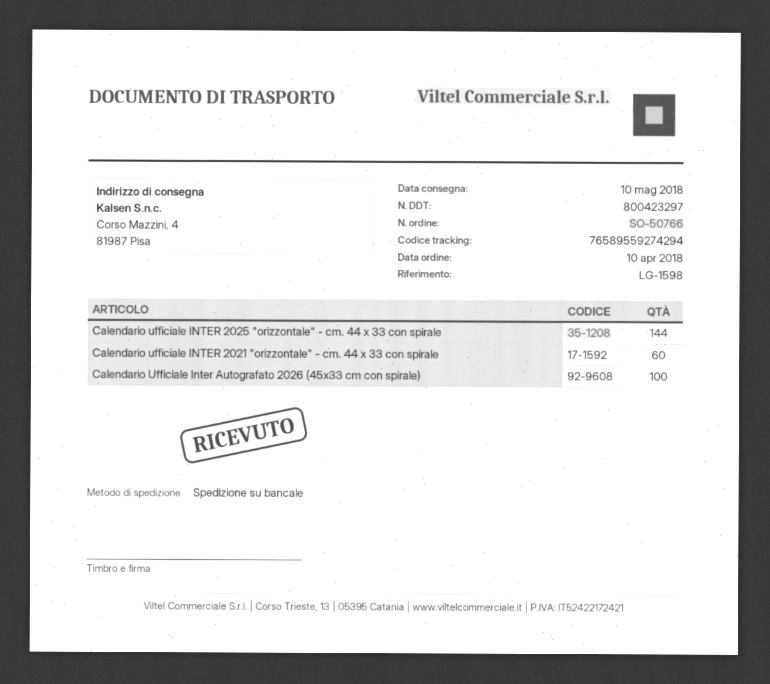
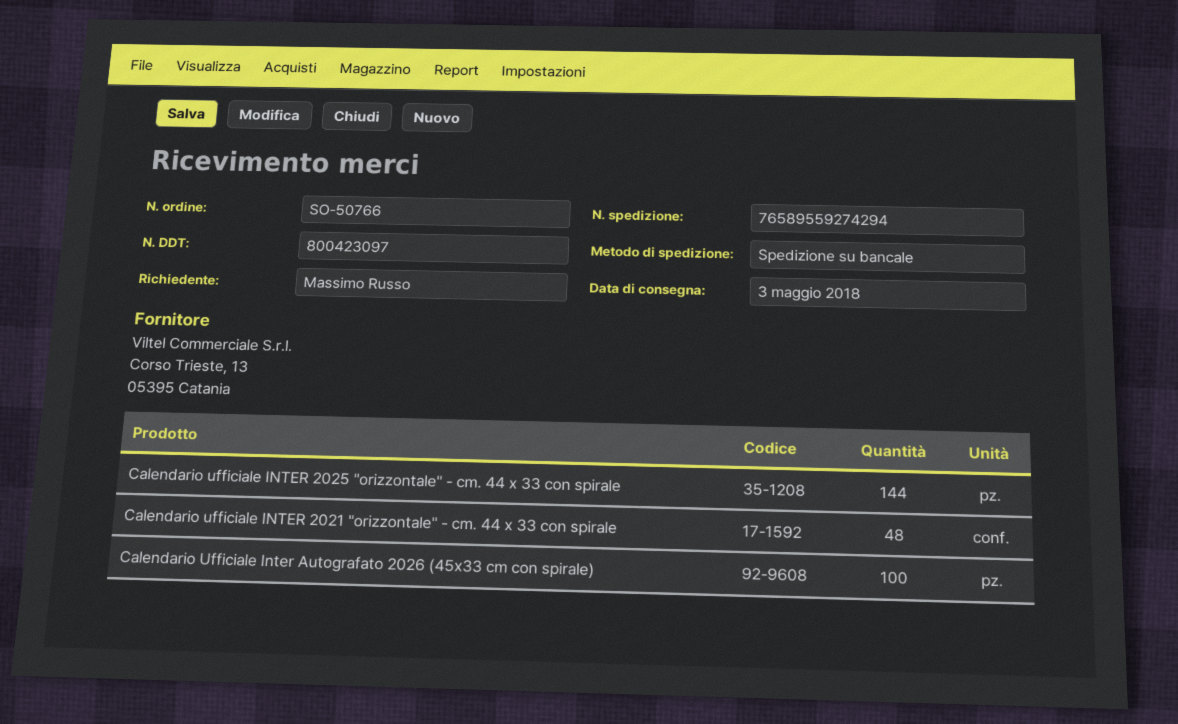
delivery note number: 800423297 -> 800423097
delivery date: 2018-05-10 -> 2018-05-03
Calendario ufficiale INTER 2021 "orizzontale" - cm. 44 x 33 con spirale: 60 -> 48

